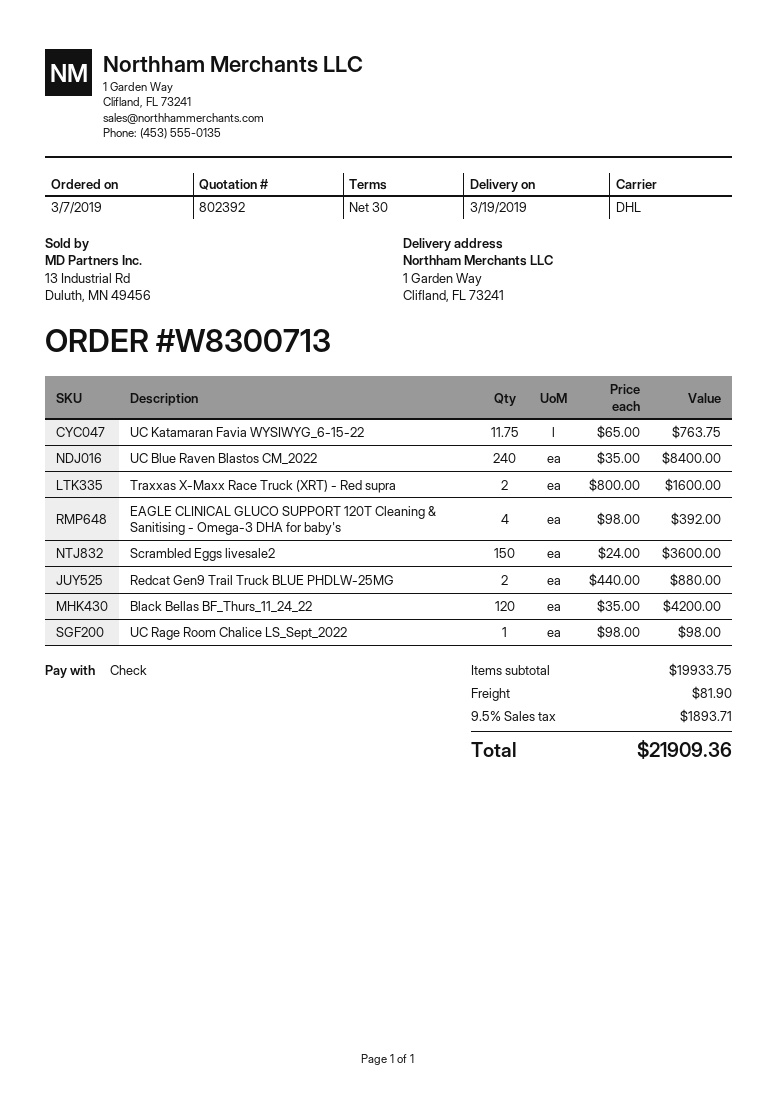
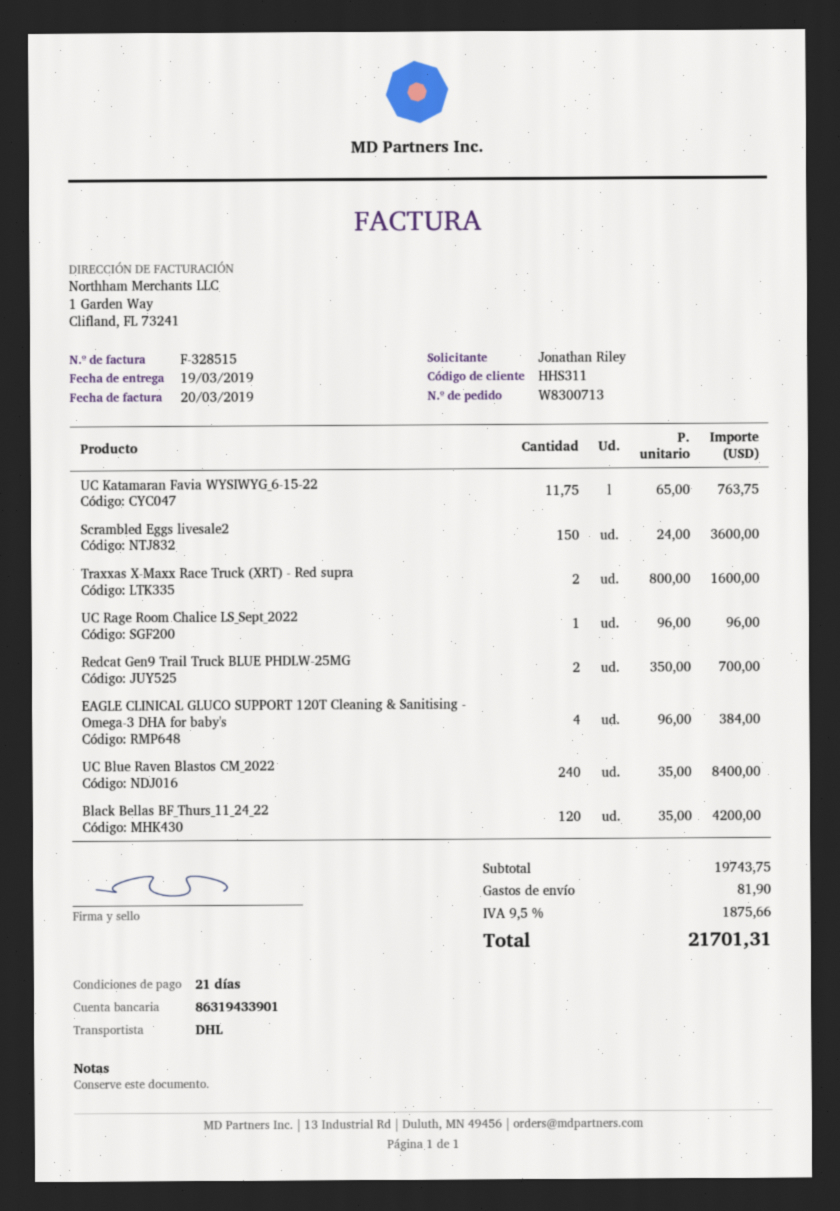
payment terms: 30 days -> 21 days
EAGLE CLINICAL GLUCO SUPPORT 120T Cleaning & Sanitising - Omega-3 DHA for baby's: 4 x 98.00 = 392.00 -> 4 x 96.00 = 384.00
Redcat Gen9 Trail Truck BLUE PHDLW-25MG: 2 x 440.00 = 880.00 -> 2 x 350.00 = 700.00
UC Rage Room Chalice LS_Sept_2022: 1 x 98.00 = 98.00 -> 1 x 96.00 = 96.00
subtotal: 19933.75 -> 19743.75
tax: 9.5% = 1893.71 -> 9.5% = 1875.66
total: 21909.36 -> 21701.31

